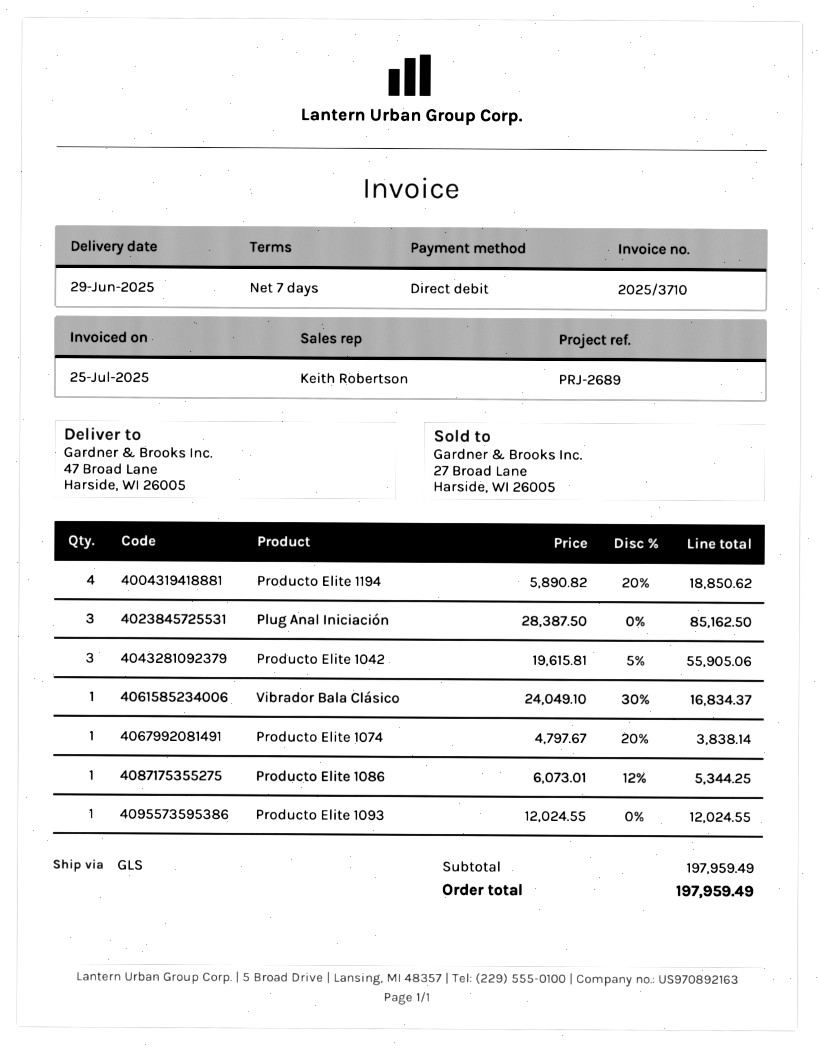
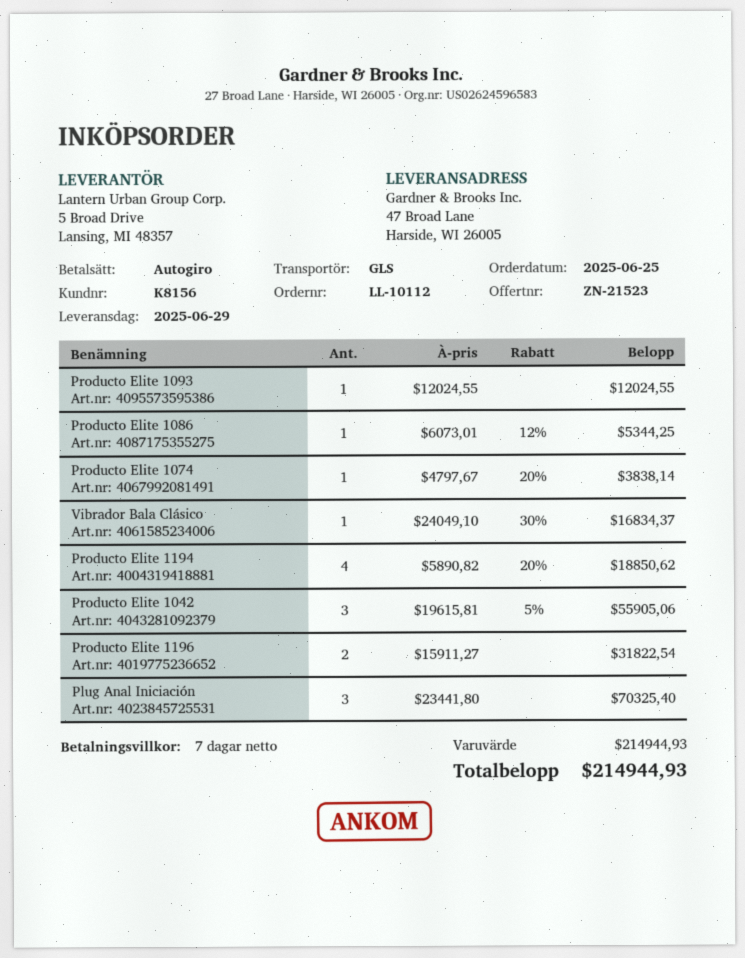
Plug Anal Iniciación: 3 x 28387.50 = 85162.50 -> 3 x 23441.80 = 70325.40
Producto Elite 1196: none -> 2 x 15911.27 = 31822.54
subtotal: 197959.49 -> 214944.93
total: 197959.49 -> 214944.93

